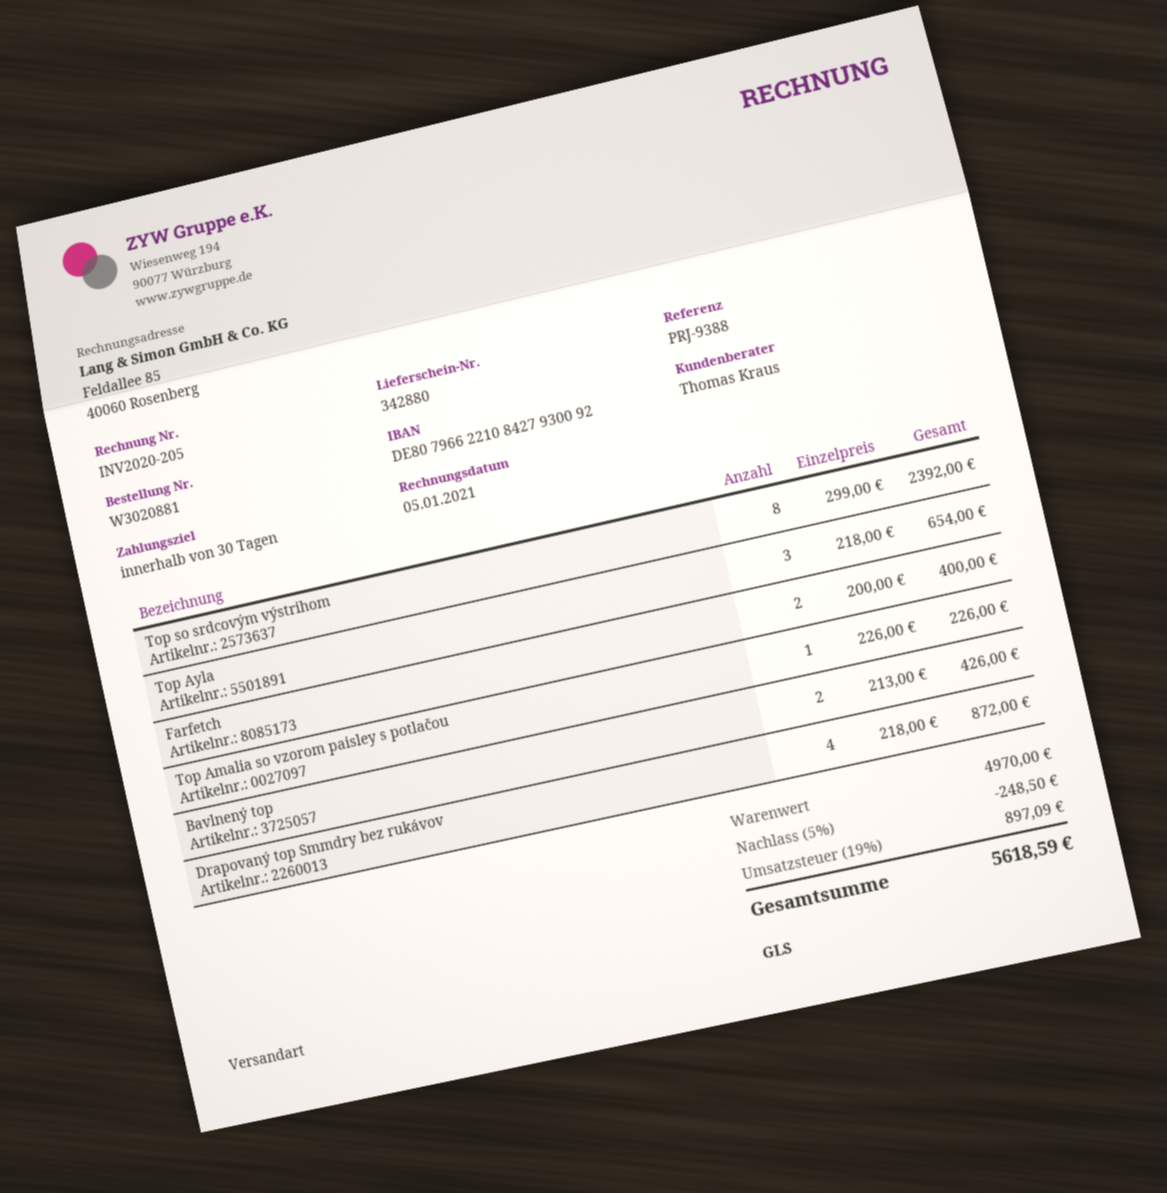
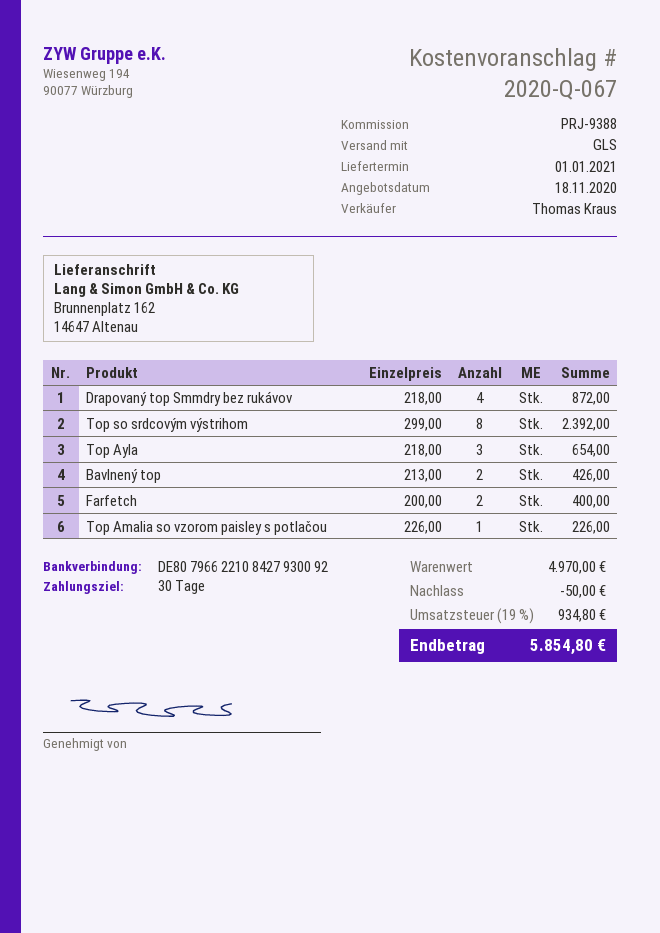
discount: 248.50 -> 50.00
tax: 19% = 897.09 -> 19% = 934.80
total: 5618.59 -> 5854.80

